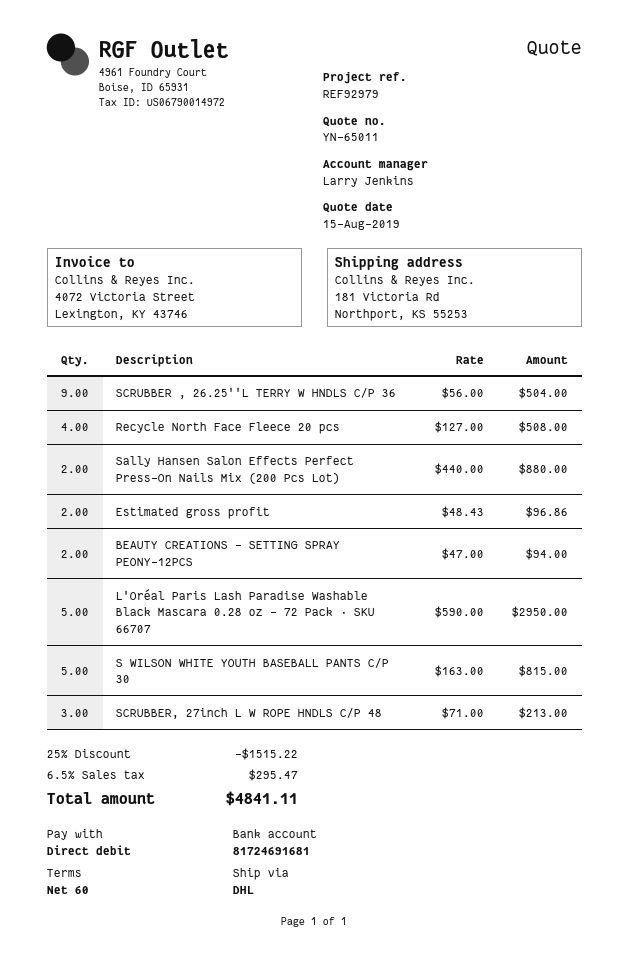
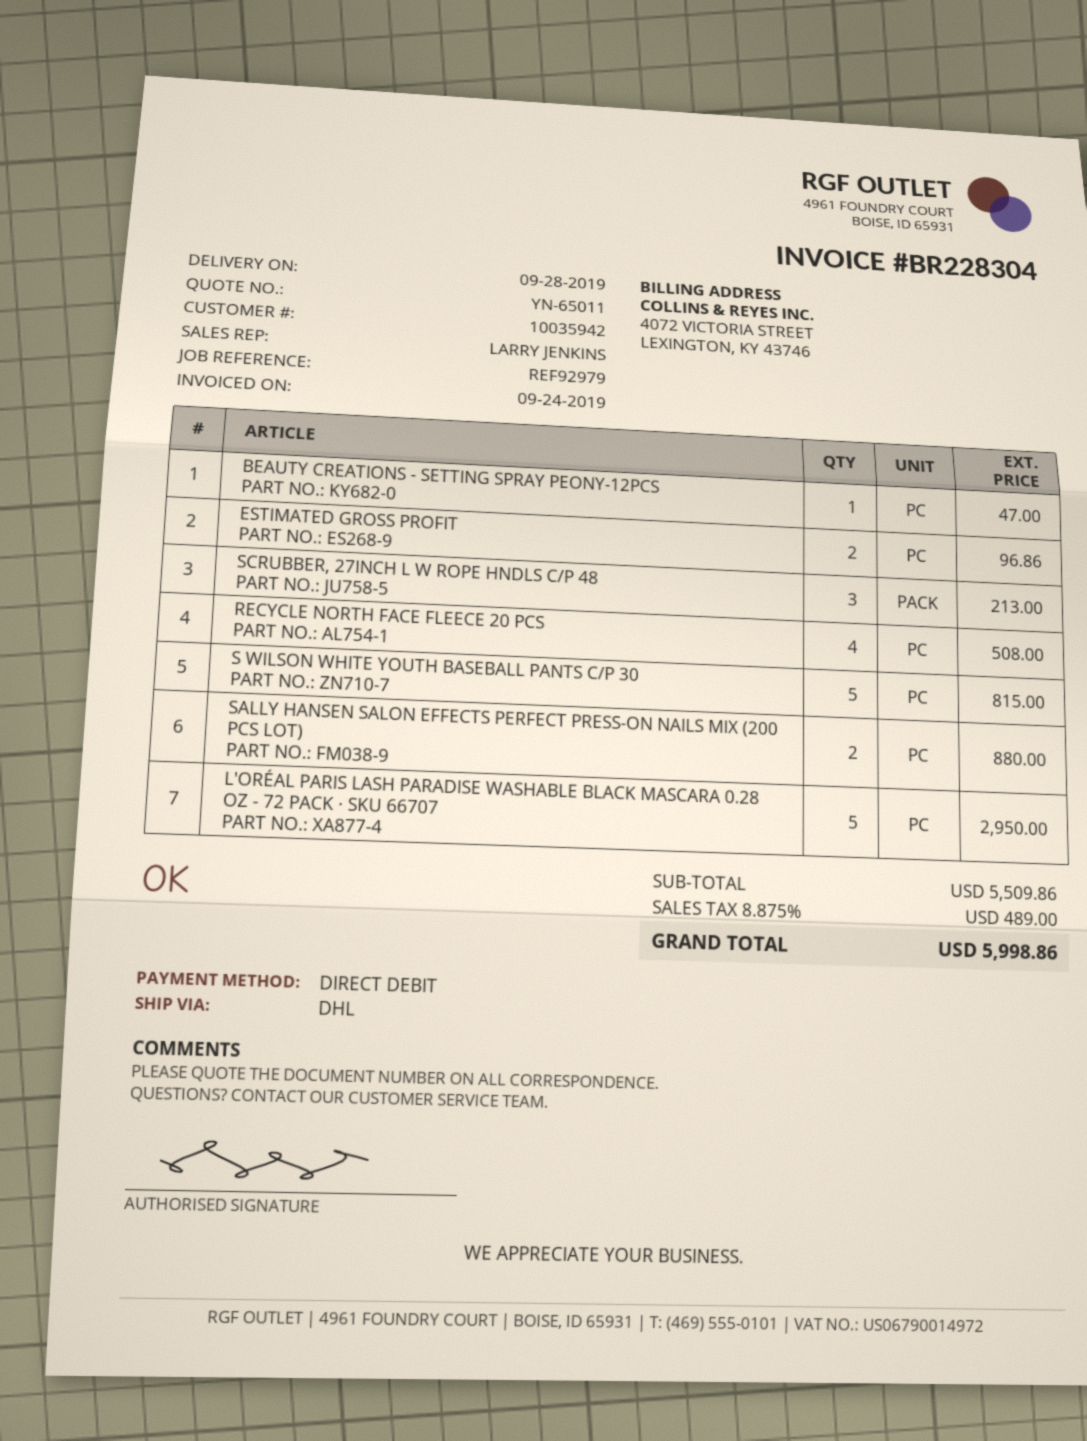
SCRUBBER , 26.25''L TERRY W HNDLS C/P 36: 9 for 504.00 -> none
BEAUTY CREATIONS - SETTING SPRAY PEONY-12PCS: 2 for 94.00 -> 1 for 47.00
discount: 25% = 1515.22 -> none
tax: 6.5% = 295.47 -> 8.875% = 489.00
total: 4841.11 -> 5998.86

